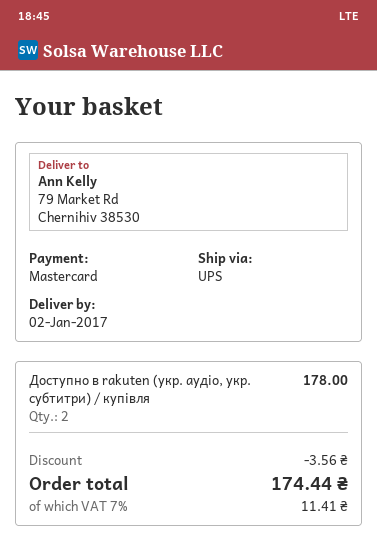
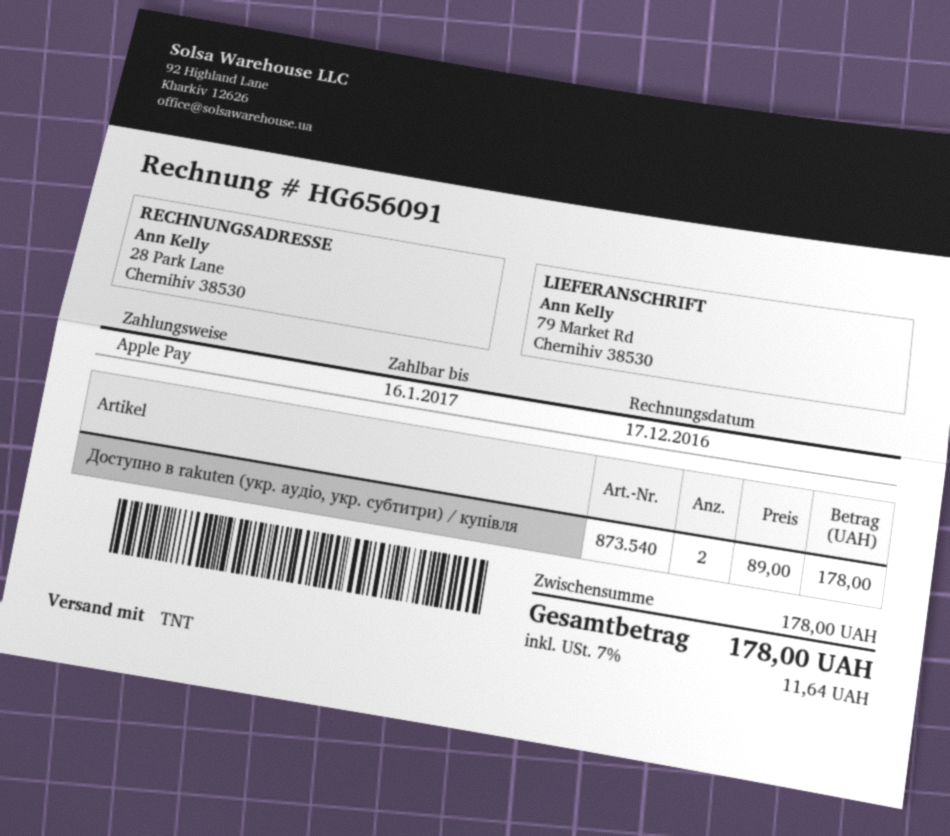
payment method: Mastercard -> Apple Pay
shipping method: UPS -> TNT
discount: 3.56 -> none
tax: 7% = 11.41 -> 7% = 11.64
total: 174.44 -> 178.00

